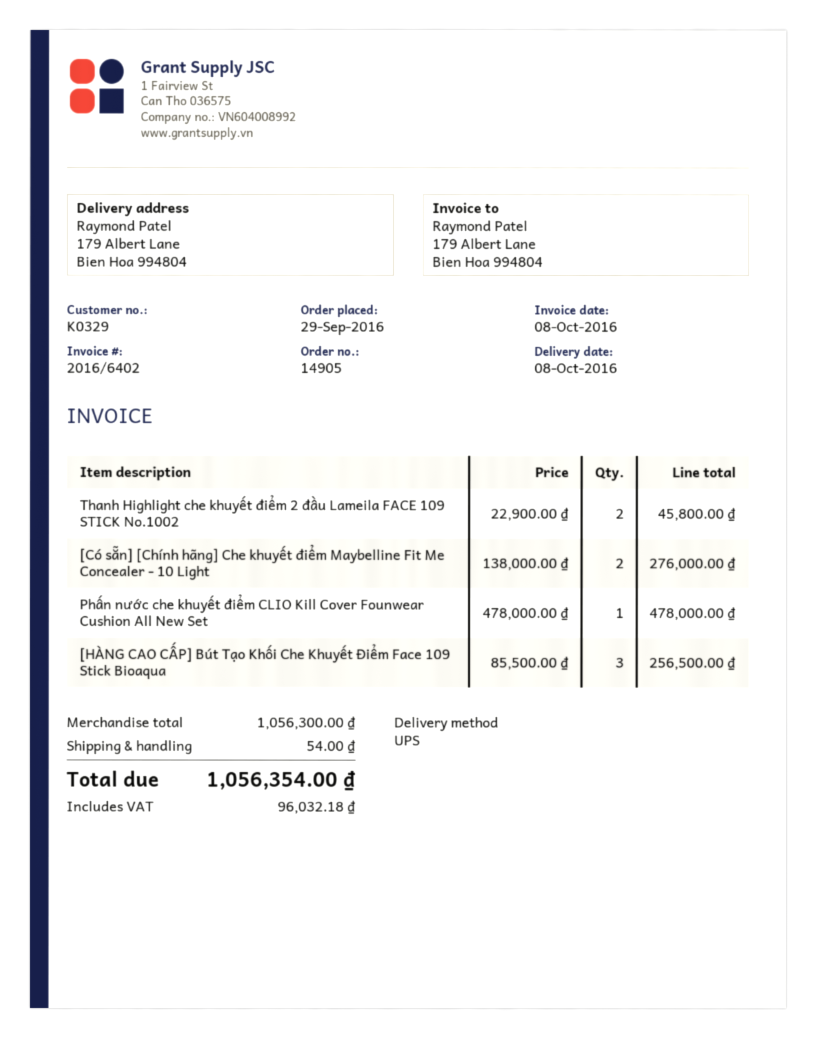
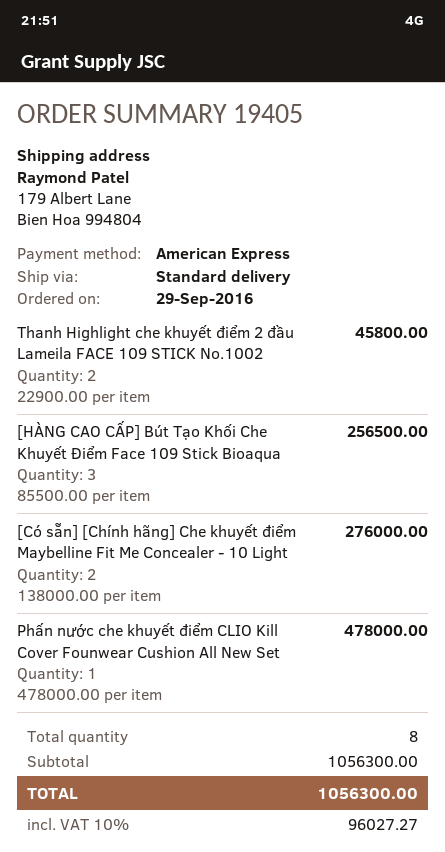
order number: 14905 -> 19405
shipping method: UPS -> standard
shipping: 54.00 -> none
tax: 96032.18 -> 96027.27
total: 1056354.00 -> 1056300.00

